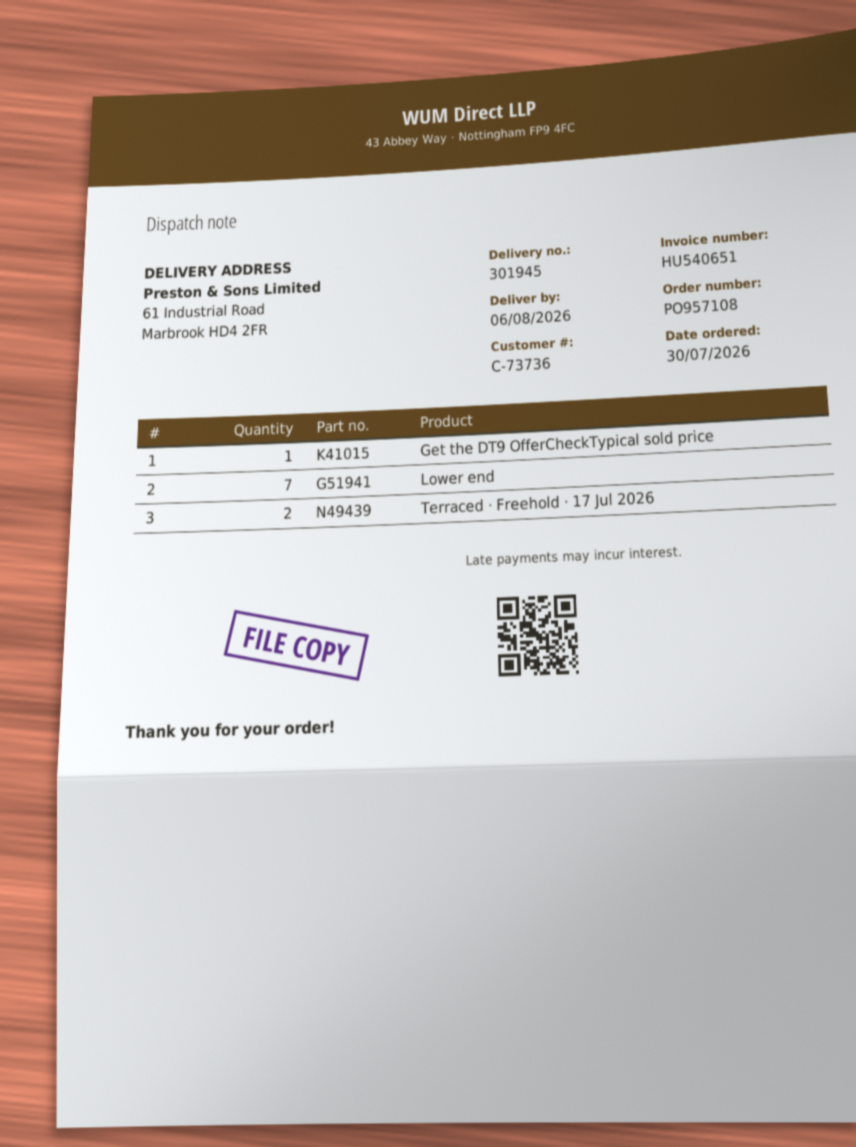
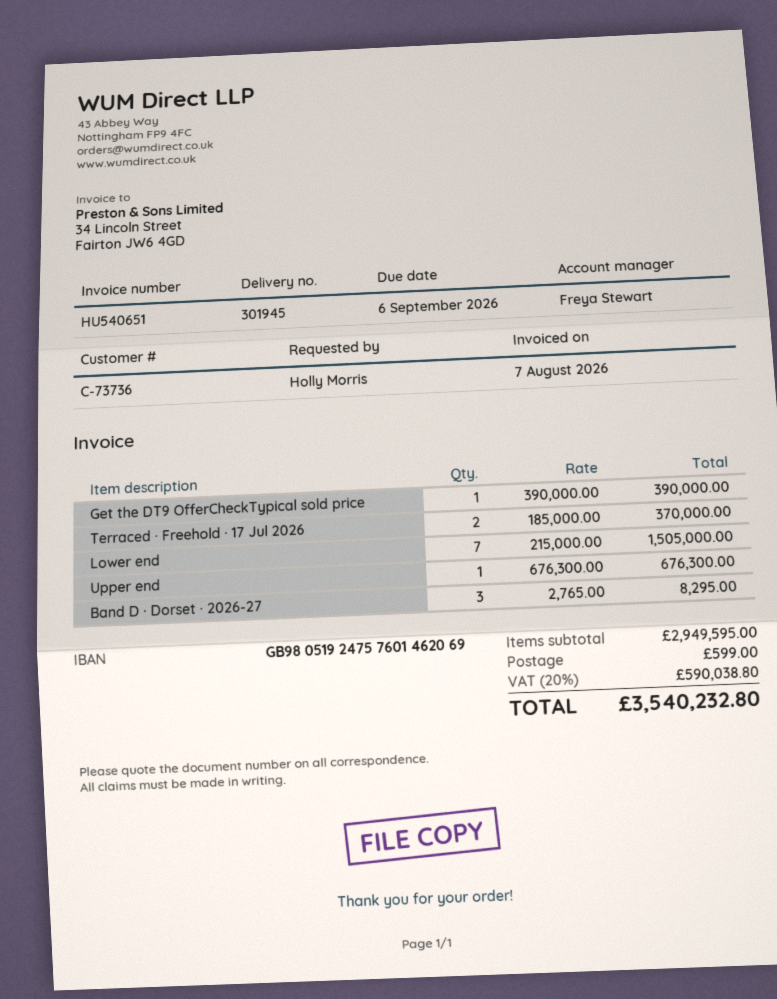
Upper end: none -> 1
Band D · Dorset · 2026-27: none -> 3

